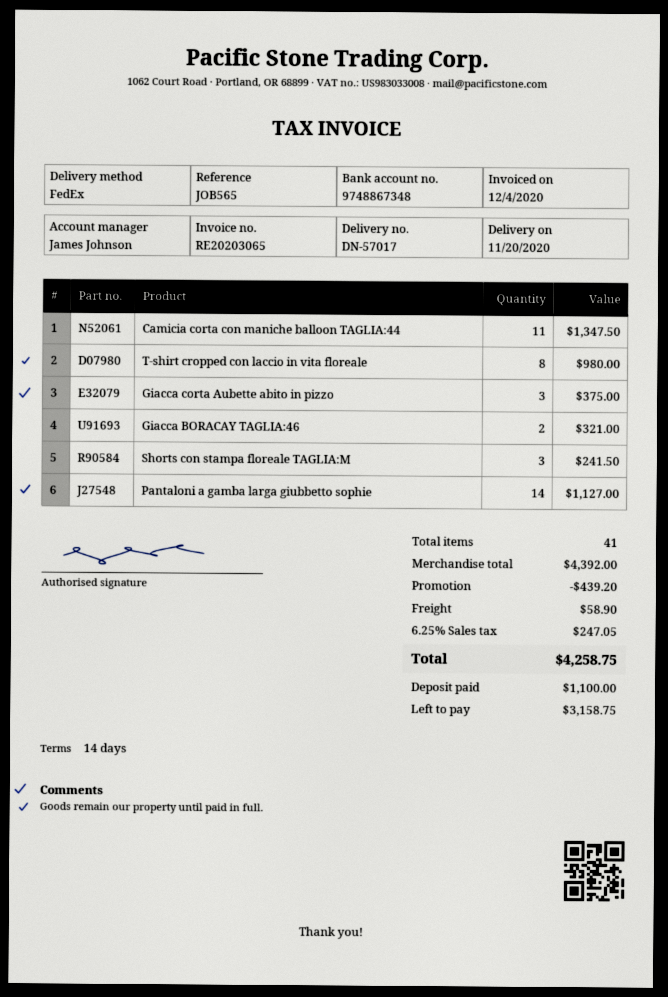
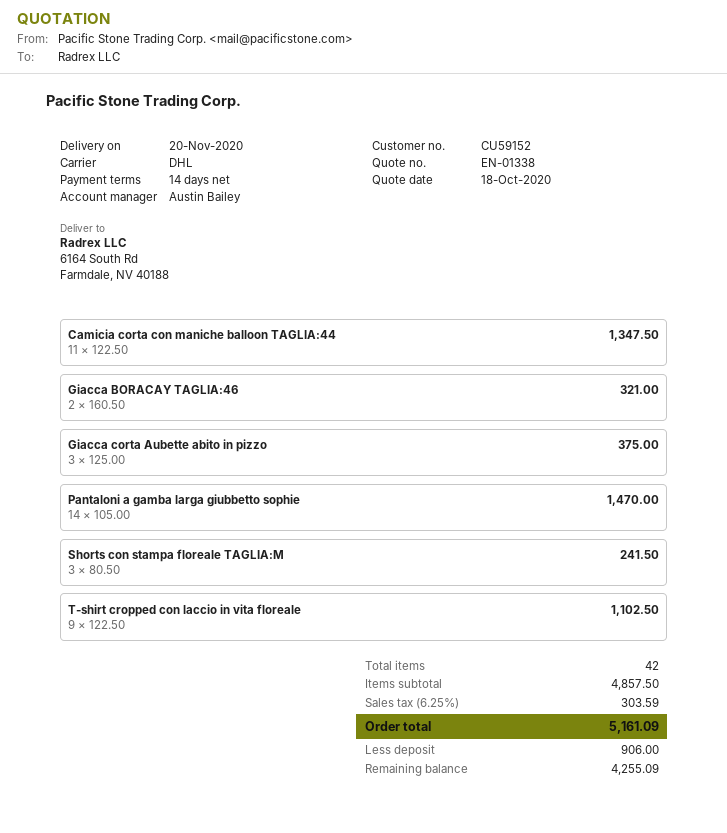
sales rep: James Johnson -> Austin Bailey
shipping method: FedEx -> DHL
T-shirt cropped con laccio in vita floreale: 8 for 980.00 -> 9 for 1102.50
Pantaloni a gamba larga giubbetto sophie: 14 for 1127.00 -> 14 for 1470.00
total quantity: 41 -> 42
subtotal: 4392.00 -> 4857.50
discount: 439.20 -> none
shipping: 58.90 -> none
tax: 6.25% = 247.05 -> 6.25% = 303.59
total: 4258.75 -> 5161.09
deposit: 1100.00 -> 906.00
balance: 3158.75 -> 4255.09

